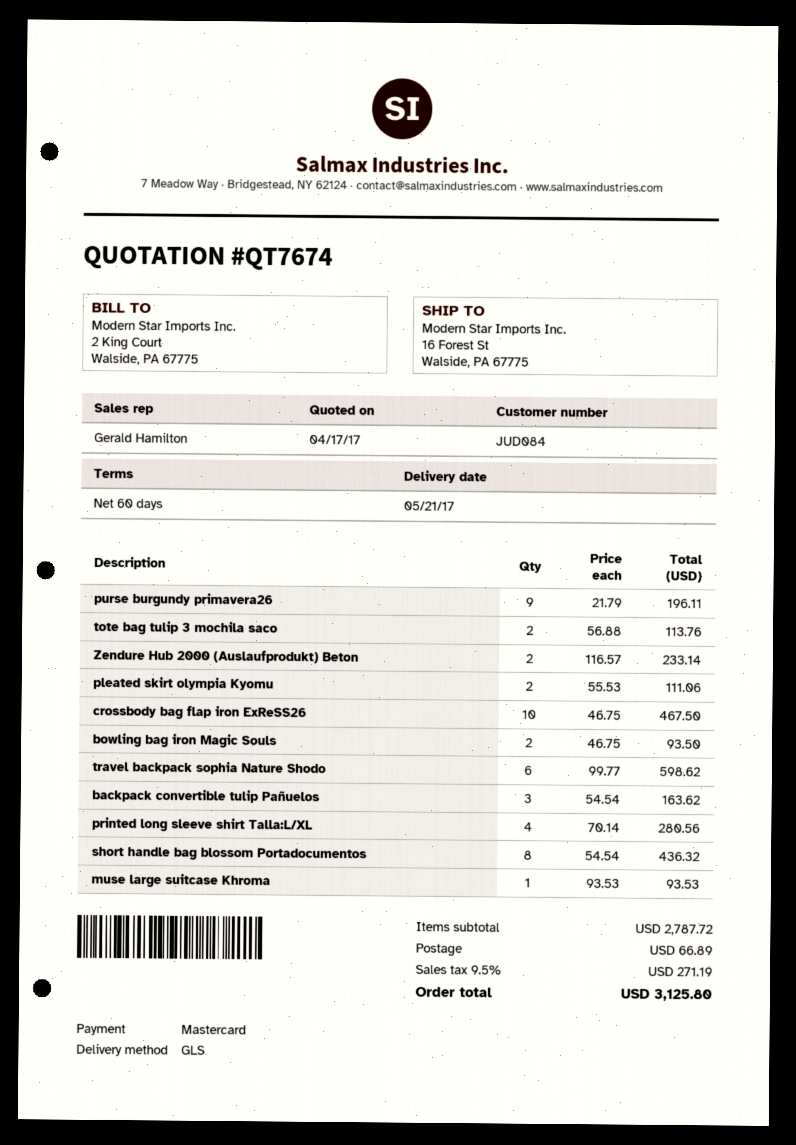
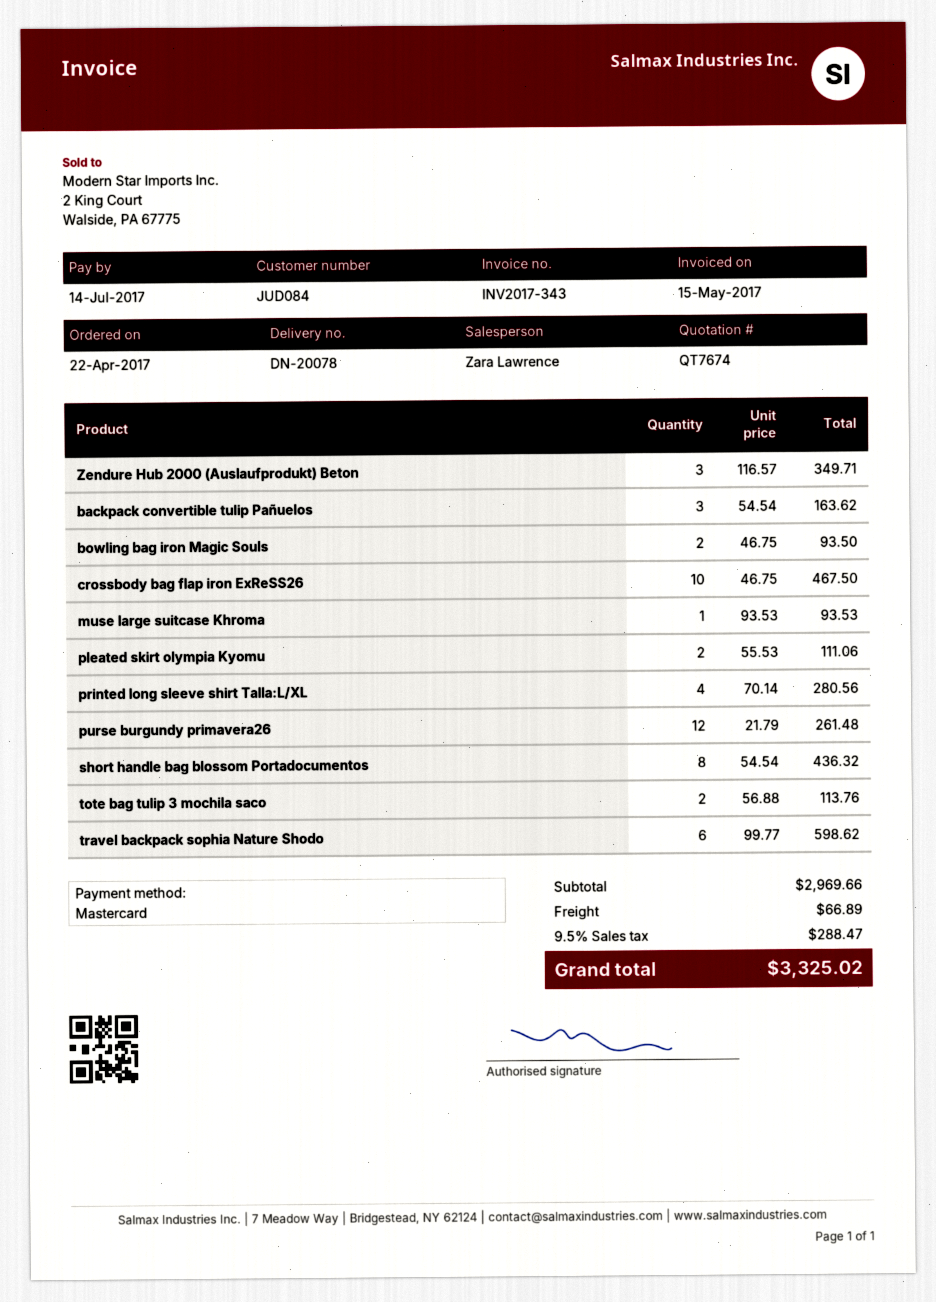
sales rep: Gerald Hamilton -> Zara Lawrence
purse burgundy primavera26: 9 x 21.79 = 196.11 -> 12 x 21.79 = 261.48
Zendure Hub 2000 (Auslaufprodukt) Beton: 2 x 116.57 = 233.14 -> 3 x 116.57 = 349.71
subtotal: 2787.72 -> 2969.66
tax: 9.5% = 271.19 -> 9.5% = 288.47
total: 3125.80 -> 3325.02

